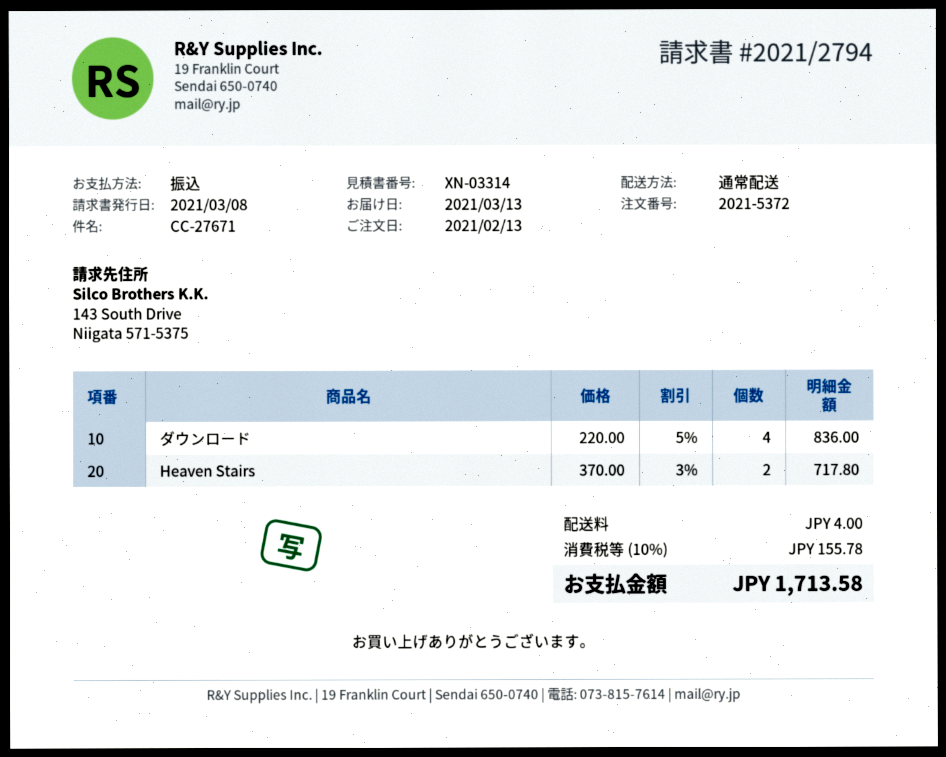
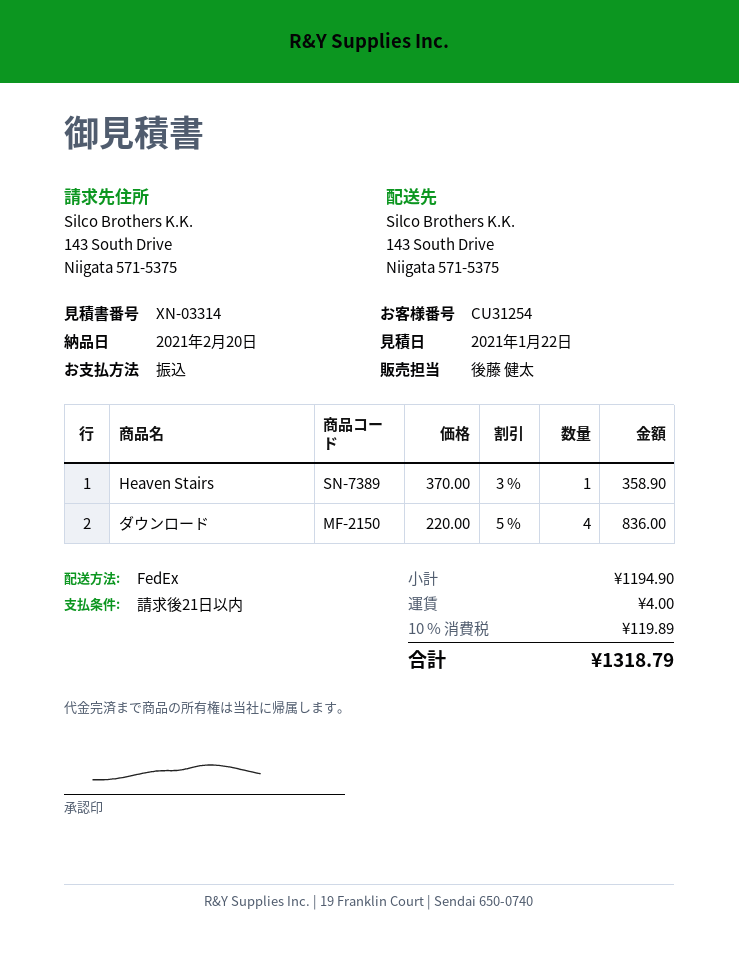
delivery date: 2021-03-13 -> 2021-02-20
shipping method: standard -> FedEx
Heaven Stairs: 2 x 370.00 - 3% = 717.80 -> 1 x 370.00 - 3% = 358.90
tax: 10% = 155.78 -> 10% = 119.89
total: 1713.58 -> 1318.79

